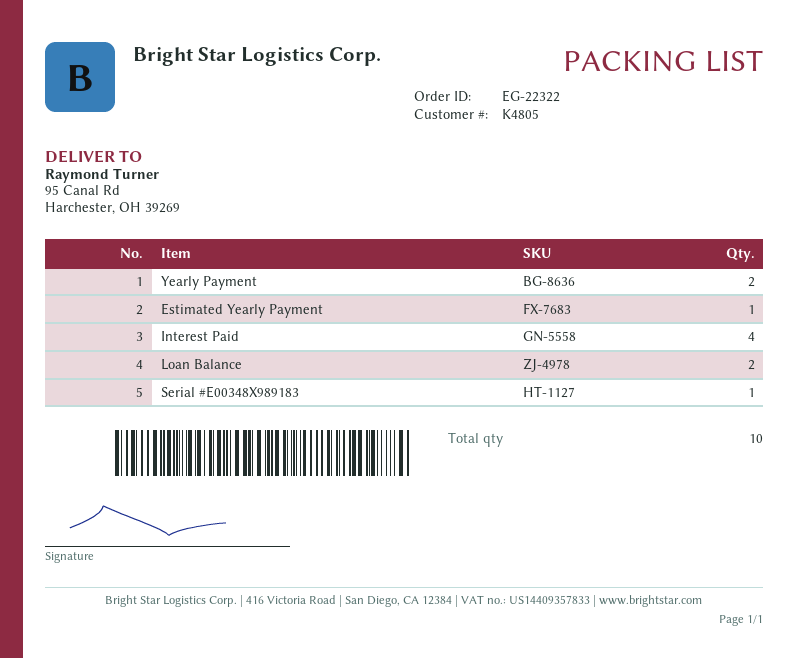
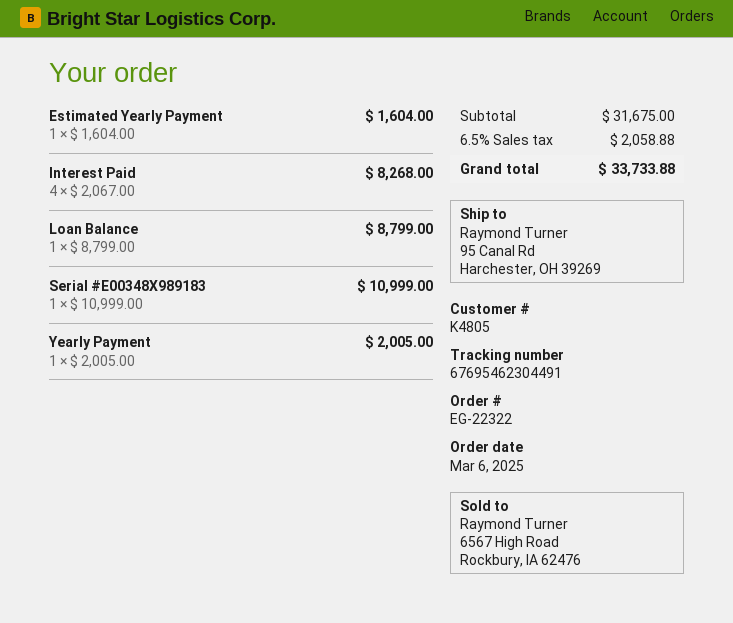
Yearly Payment: 2 -> 1
Loan Balance: 2 -> 1

